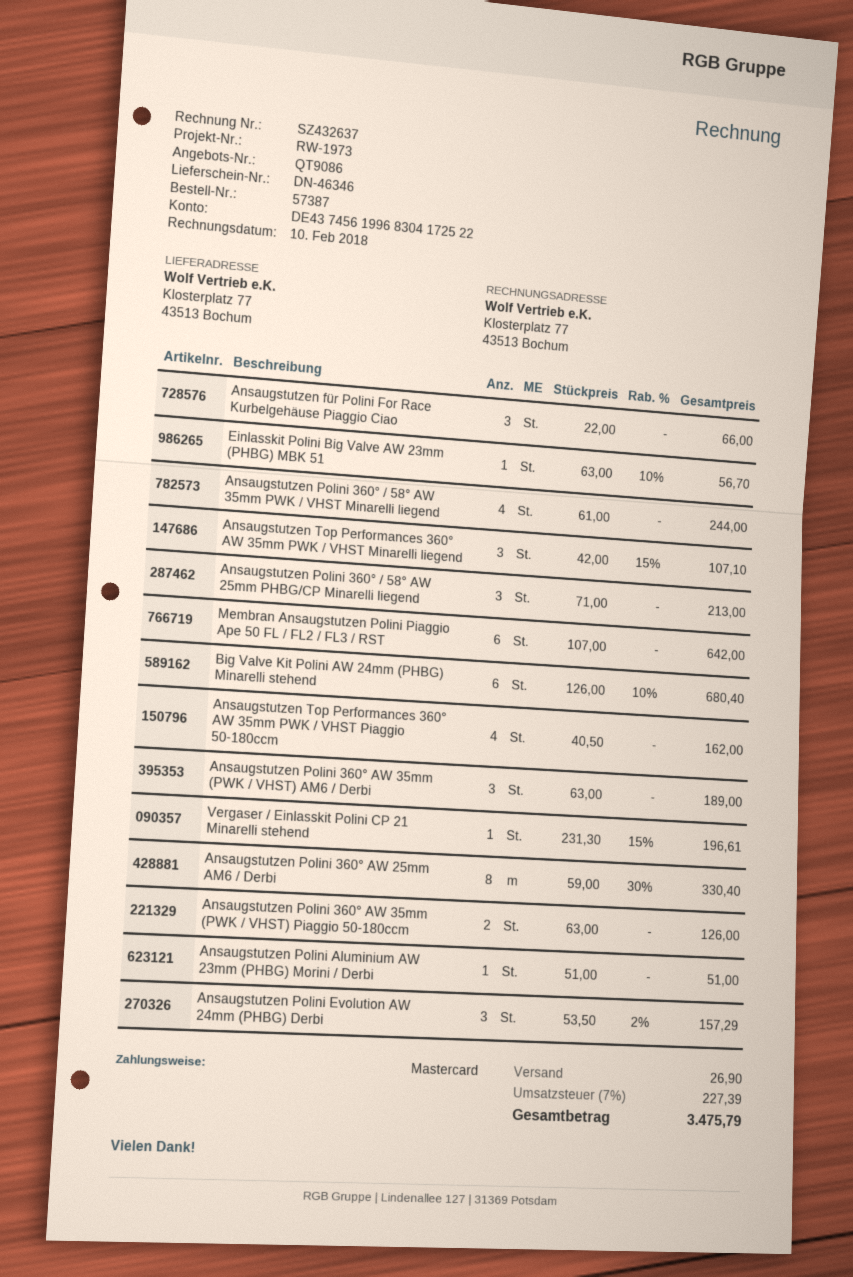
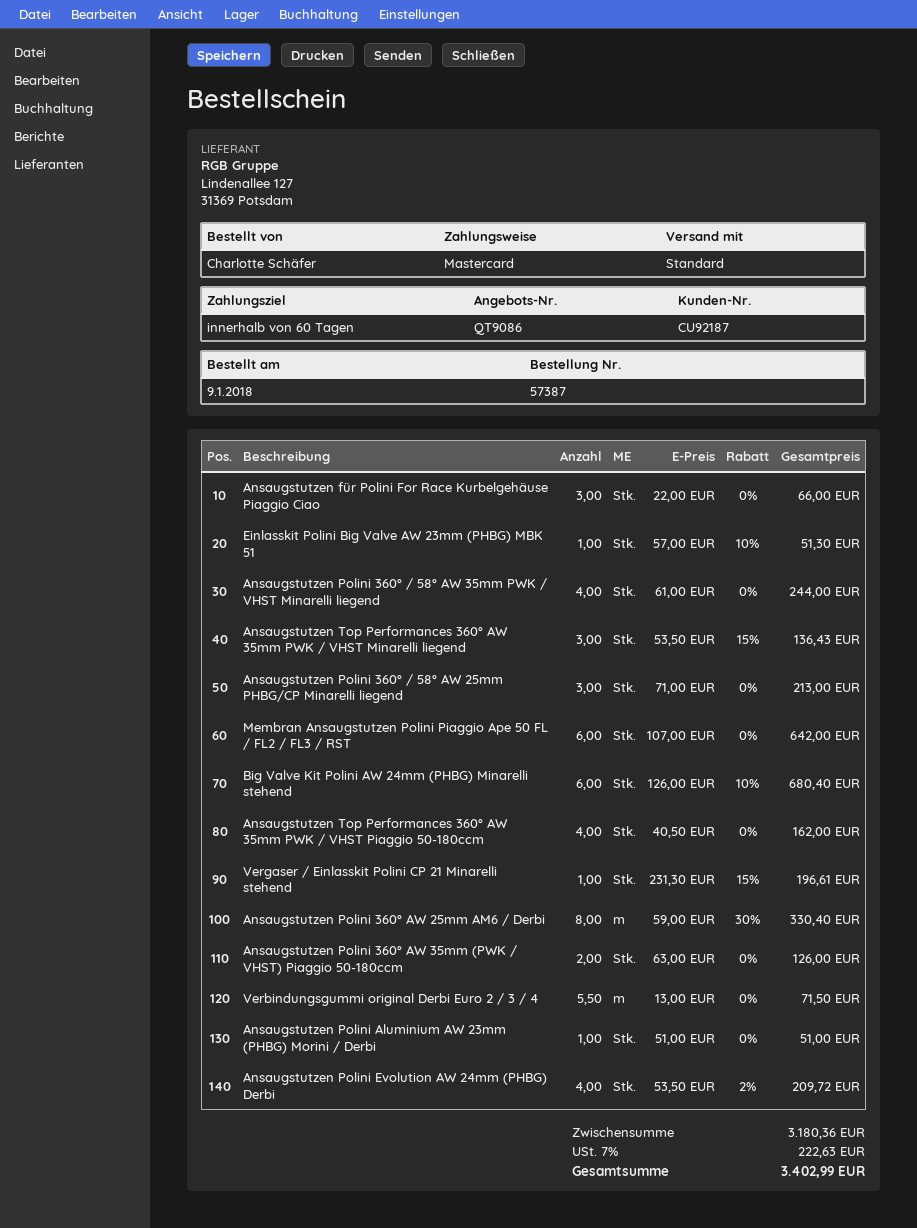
Einlasskit Polini Big Valve AW 23mm (PHBG) MBK 51: 1 x 63.00 - 10% = 56.70 -> 1 x 57.00 - 10% = 51.30
Ansaugstutzen Top Performances 360° AW 35mm PWK / VHST Minarelli liegend: 3 x 42.00 - 15% = 107.10 -> 3 x 53.50 - 15% = 136.43
Ansaugstutzen Polini 360° AW 35mm (PWK / VHST) AM6 / Derbi: 3 x 63.00 = 189.00 -> none
Ansaugstutzen Polini Evolution AW 24mm (PHBG) Derbi: 3 x 53.50 - 2% = 157.29 -> 4 x 53.50 - 2% = 209.72
Verbindungsgummi original Derbi Euro 2 / 3 / 4: none -> 5.5 x 13.00 = 71.50
shipping: 26.90 -> none
tax: 7% = 227.39 -> 7% = 222.63
total: 3475.79 -> 3402.99

